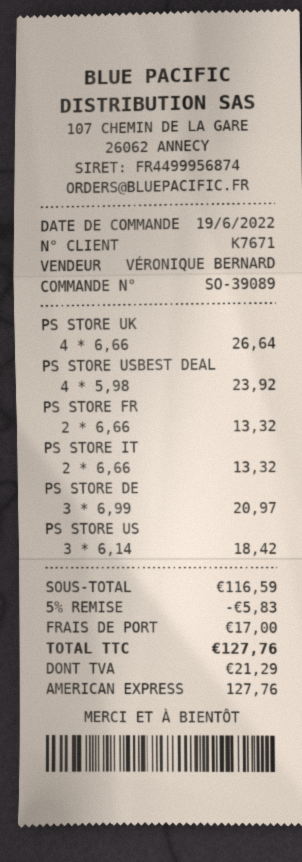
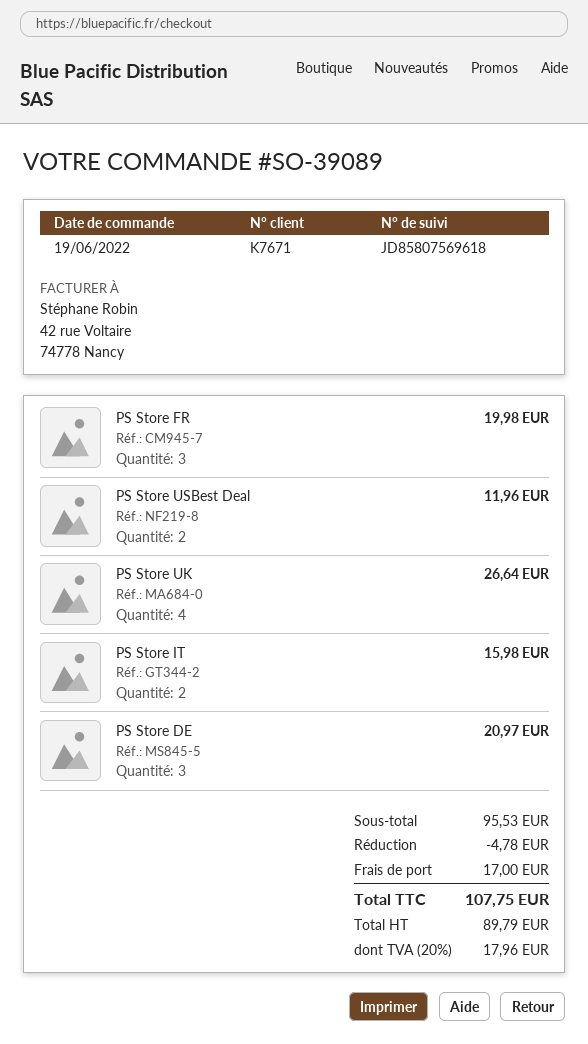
PS STORE USBEST DEAL: 4 for 23.92 -> 2 for 11.96
PS STORE FR: 2 for 13.32 -> 3 for 19.98
PS STORE IT: 2 for 13.32 -> 2 for 15.98
PS STORE US: 3 for 18.42 -> none
subtotal: 116.59 -> 95.53
discount: 5.83 -> 4.78
tax: 21.29 -> 17.96
total: 127.76 -> 107.75

